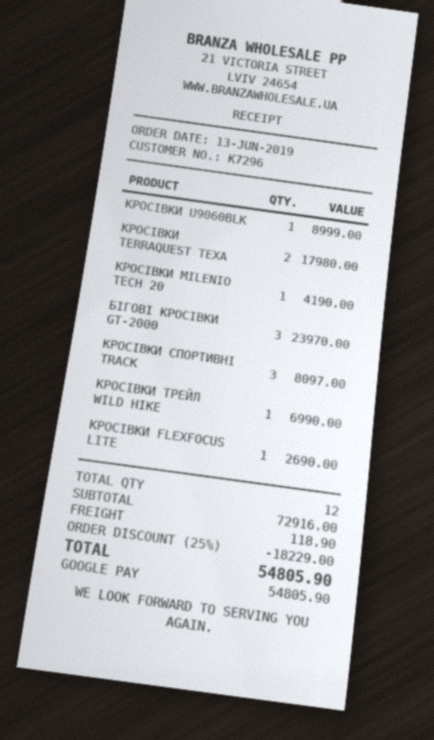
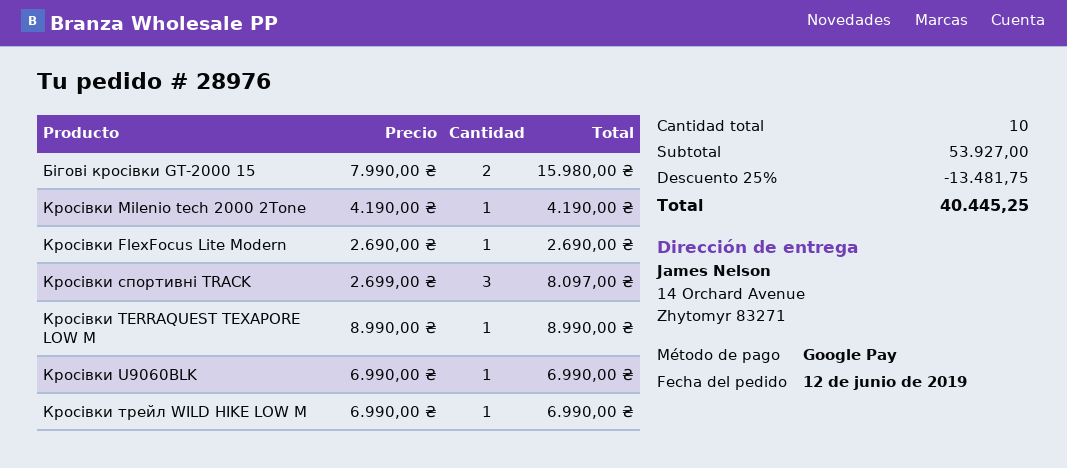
order date: 2019-06-13 -> 2019-06-12
КРОСІВКИ U9060BLK: 1 for 8999.00 -> 1 for 6990.00
КРОСІВКИ TERRAQUEST TEXA: 2 for 17980.00 -> 1 for 8990.00
БІГОВІ КРОСІВКИ GT-2000: 3 for 23970.00 -> 2 for 15980.00
total quantity: 12 -> 10
subtotal: 72916.00 -> 53927.00
discount: 25% = 18229.00 -> 25% = 13481.75
shipping: 118.90 -> none
total: 54805.90 -> 40445.25

